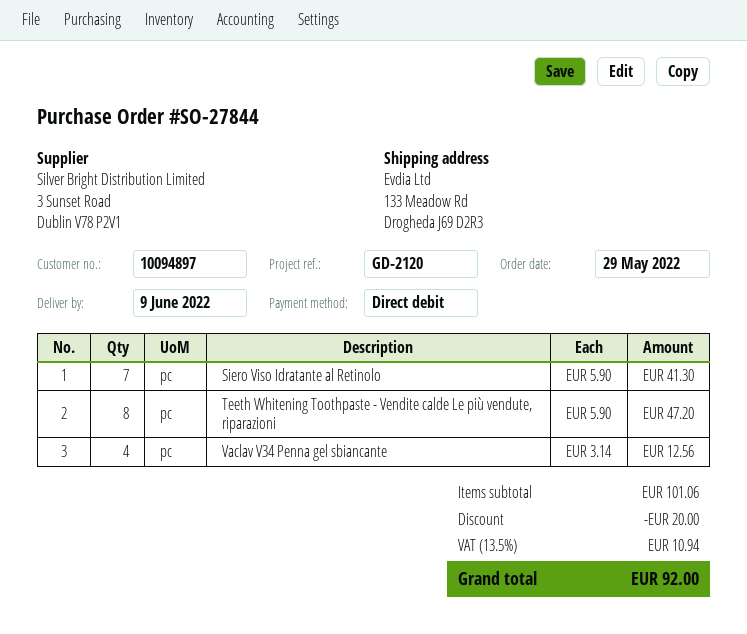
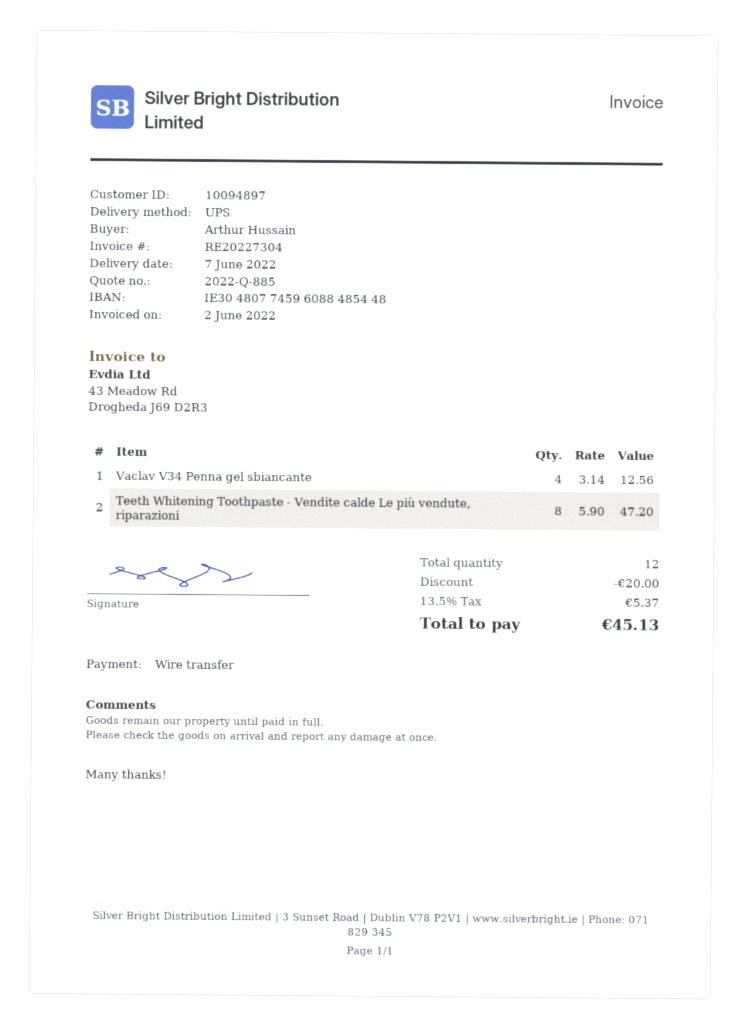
delivery date: 2022-06-09 -> 2022-06-07
payment method: direct debit -> bank transfer
Siero Viso Idratante al Retinolo: 7 x 5.90 = 41.30 -> none
tax: 13.5% = 10.94 -> 13.5% = 5.37
total: 92.00 -> 45.13

